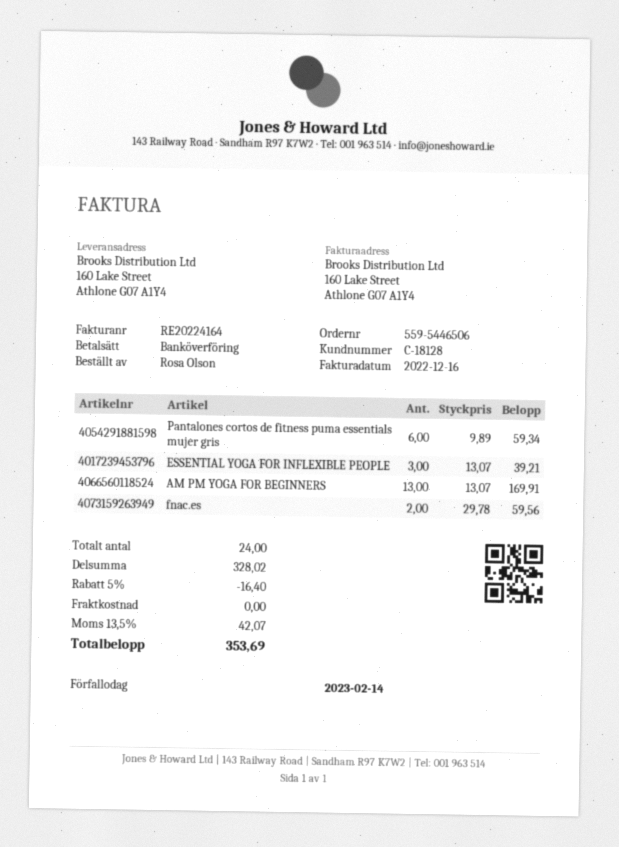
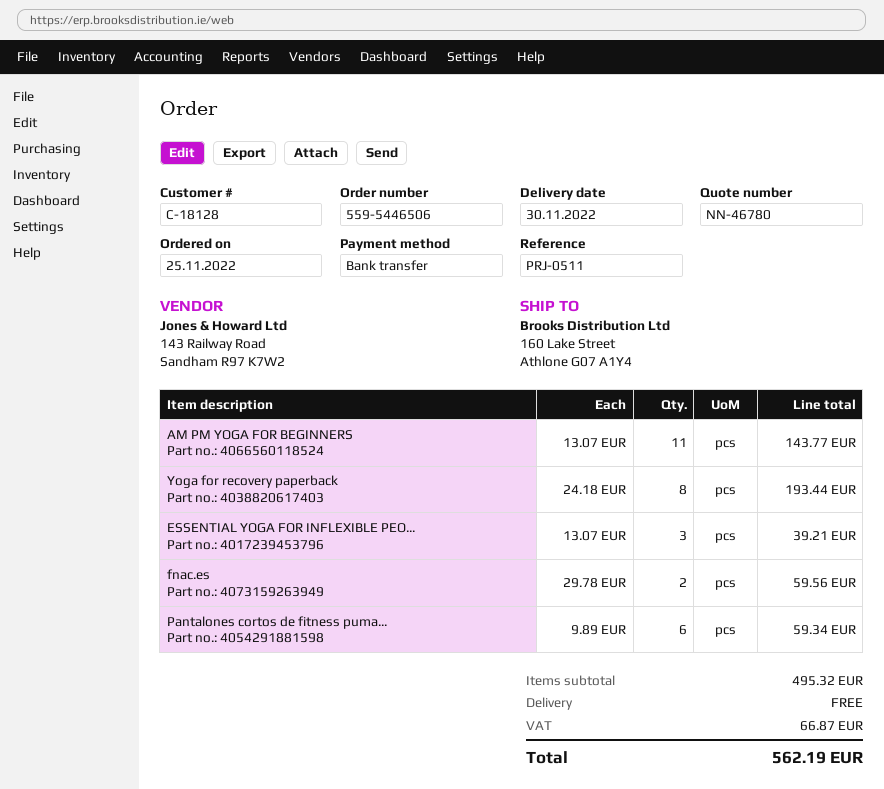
AM PM YOGA FOR BEGINNERS: 13 x 13.07 = 169.91 -> 11 x 13.07 = 143.77
Yoga for recovery paperback: none -> 8 x 24.18 = 193.44
subtotal: 328.02 -> 495.32
discount: 5% = 16.40 -> none
tax: 42.07 -> 66.87
total: 353.69 -> 562.19

